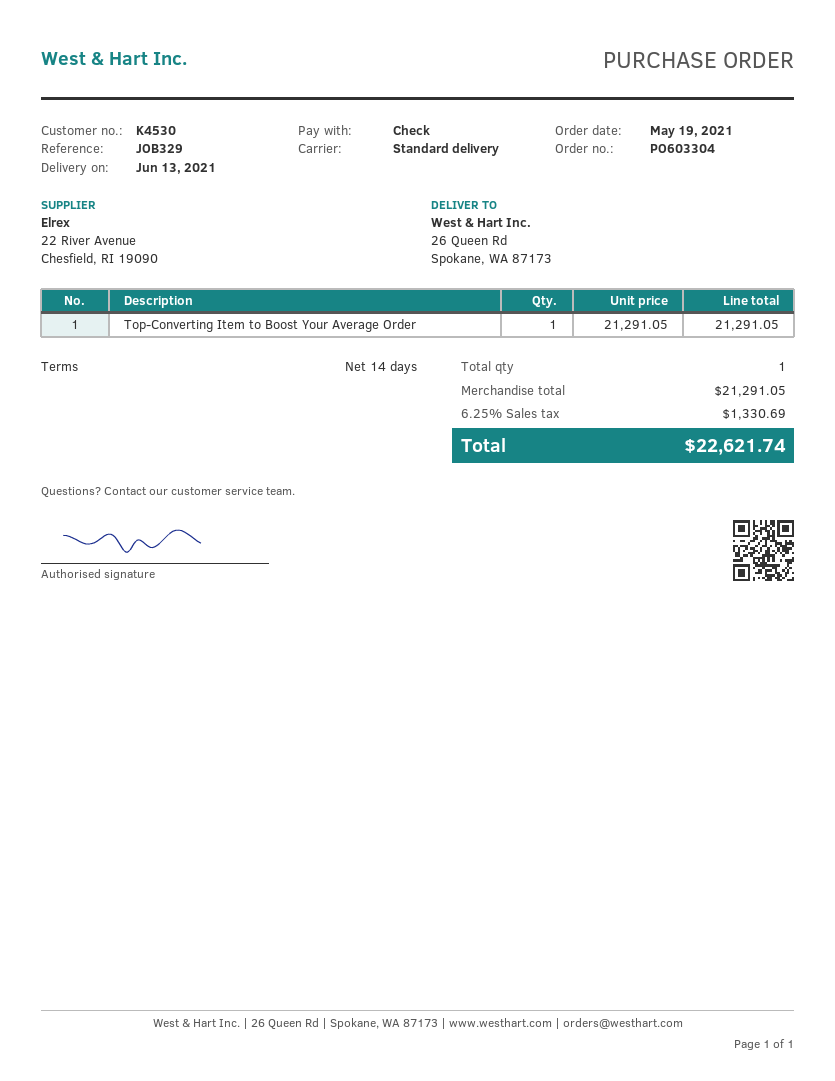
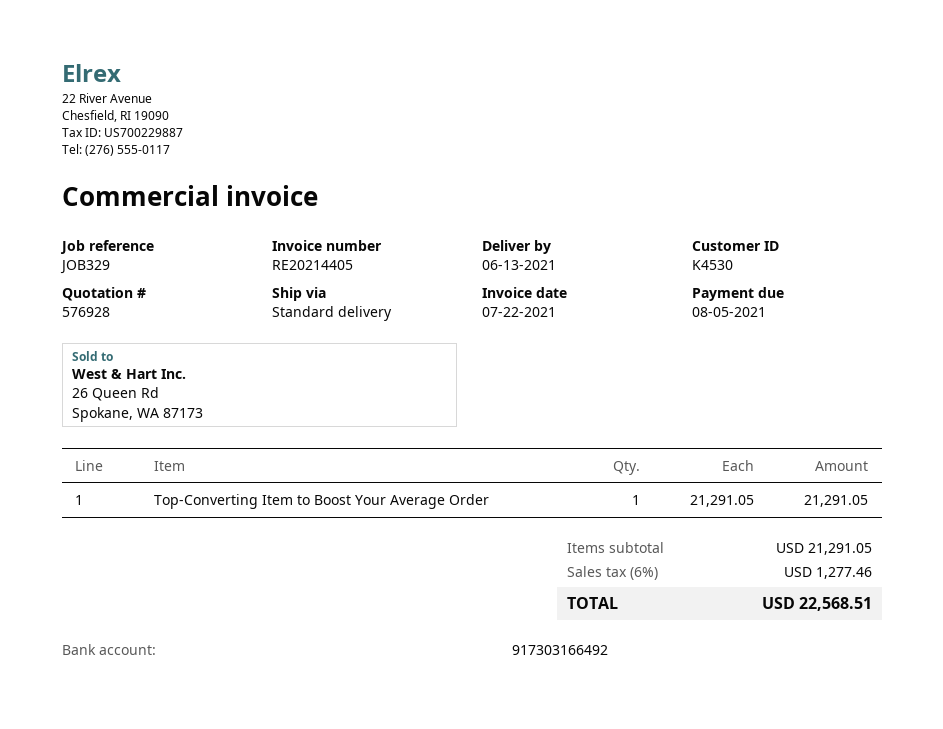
tax: 6.25% = 1330.69 -> 6% = 1277.46
total: 22621.74 -> 22568.51

